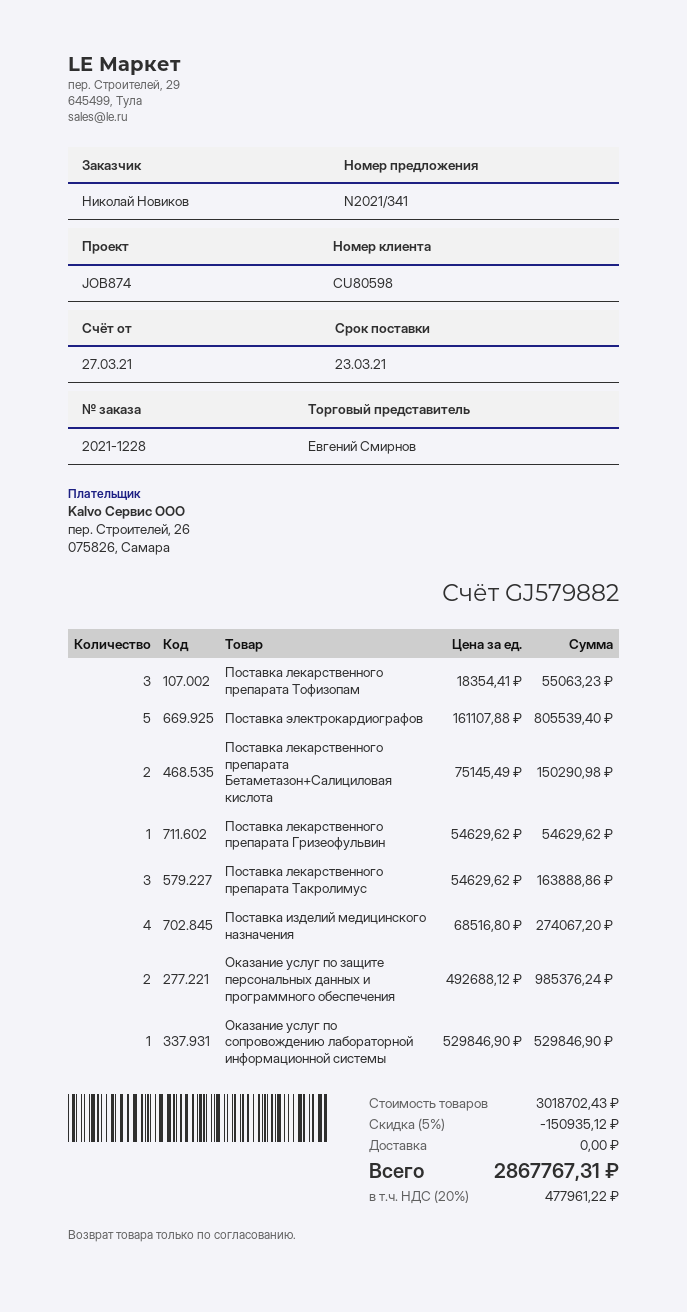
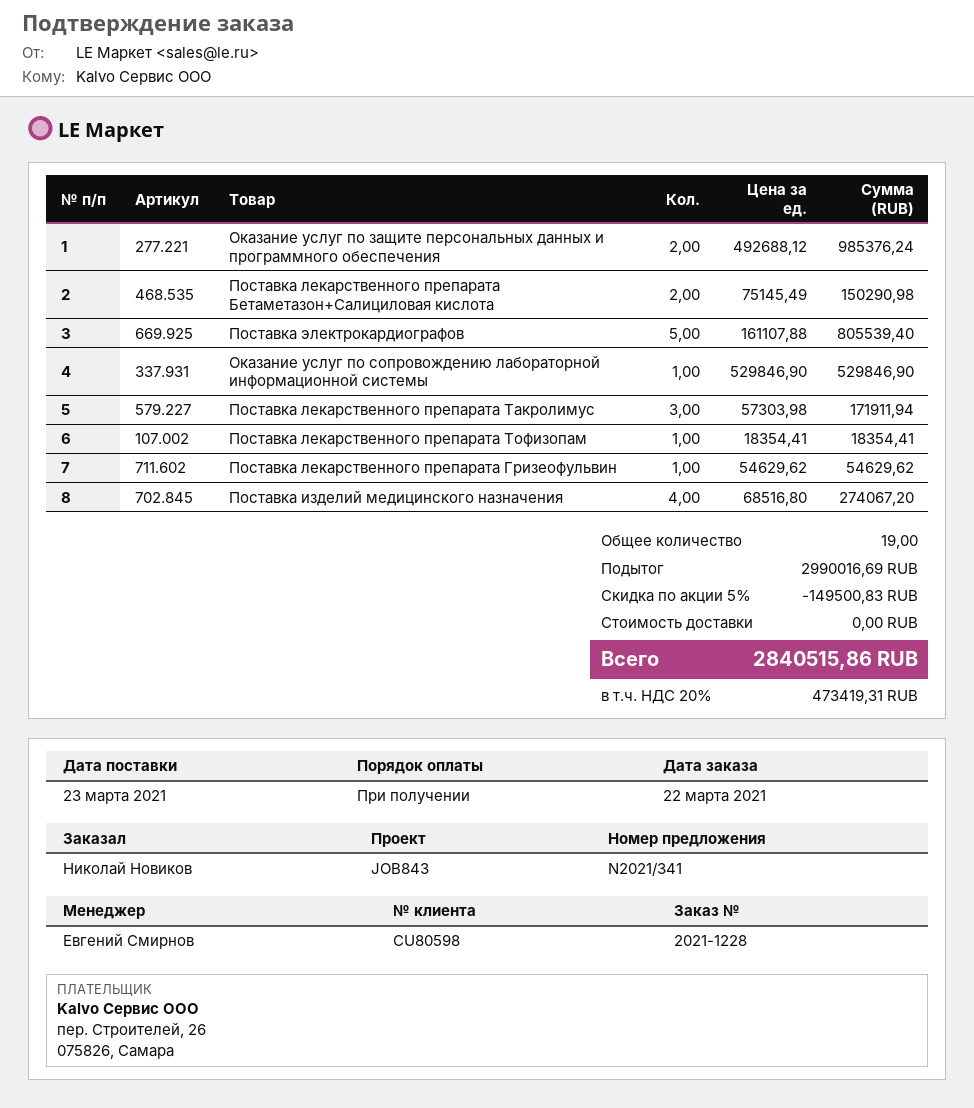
reference: JOB874 -> JOB843
Поставка лекарственного препарата Тофизопам: 3 x 18354.41 = 55063.23 -> 1 x 18354.41 = 18354.41
Поставка лекарственного препарата Такролимус: 3 x 54629.62 = 163888.86 -> 3 x 57303.98 = 171911.94
subtotal: 3018702.43 -> 2990016.69
discount: 5% = 150935.12 -> 5% = 149500.83
tax: 20% = 477961.22 -> 20% = 473419.31
total: 2867767.31 -> 2840515.86

